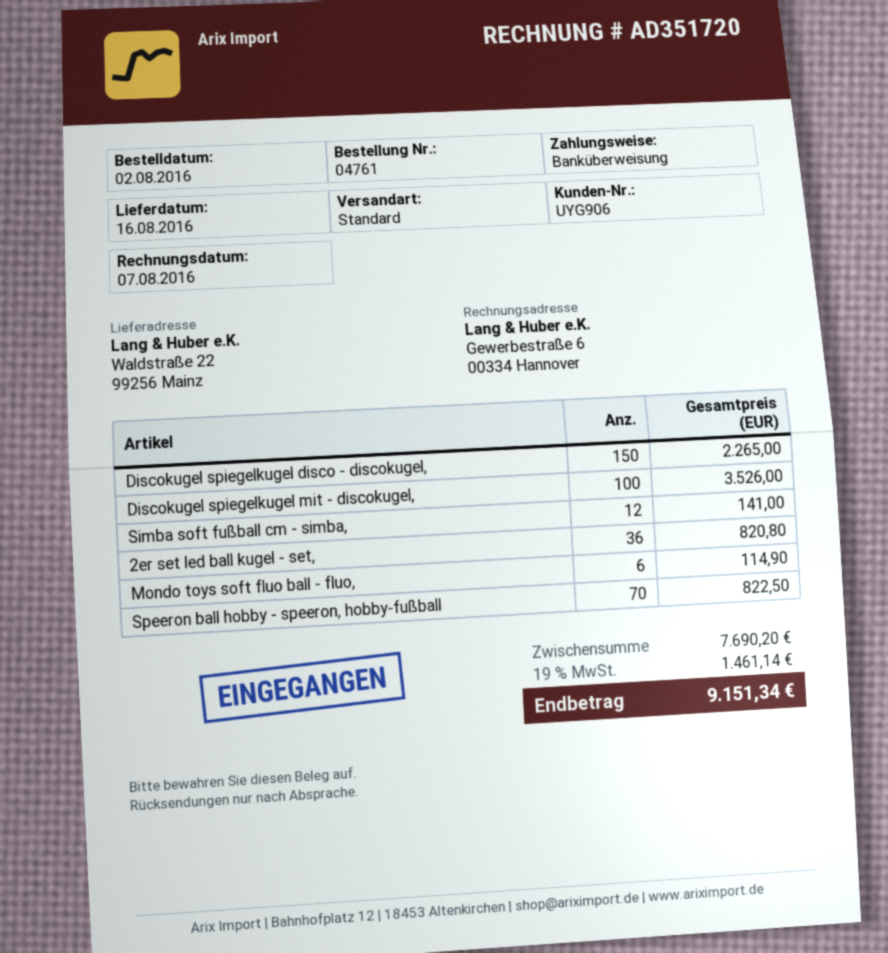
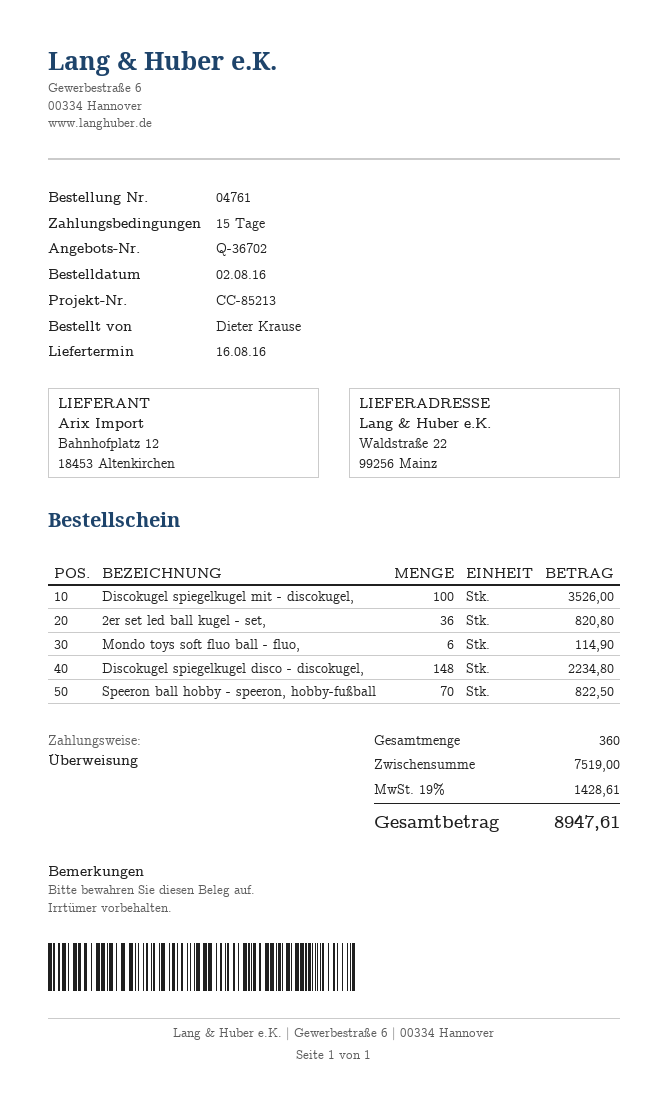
Discokugel spiegelkugel disco - discokugel,: 150 for 2265.00 -> 148 for 2234.80
Simba soft fußball cm - simba,: 12 for 141.00 -> none
subtotal: 7690.20 -> 7519.00
tax: 19% = 1461.14 -> 19% = 1428.61
total: 9151.34 -> 8947.61

